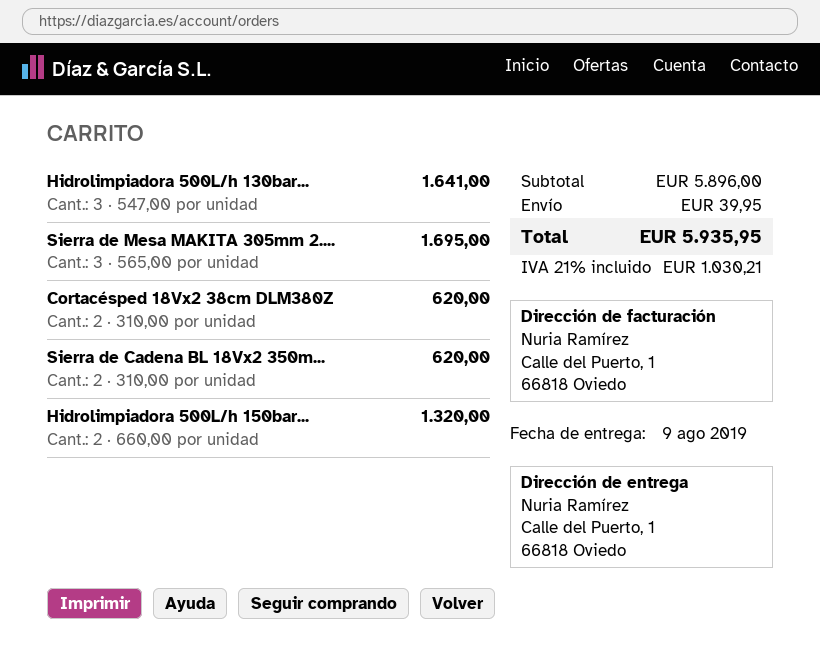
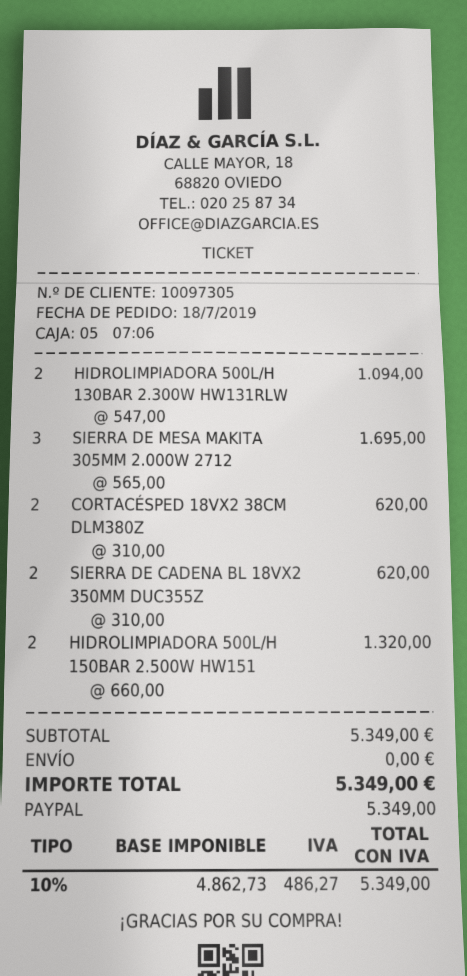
Hidrolimpiadora 500L/h 130bar...: 3 x 547.00 = 1641.00 -> 2 x 547.00 = 1094.00
subtotal: 5896.00 -> 5349.00
shipping: 39.95 -> 0.00
tax: 21% = 1030.21 -> 10% = 486.27
total: 5935.95 -> 5349.00

